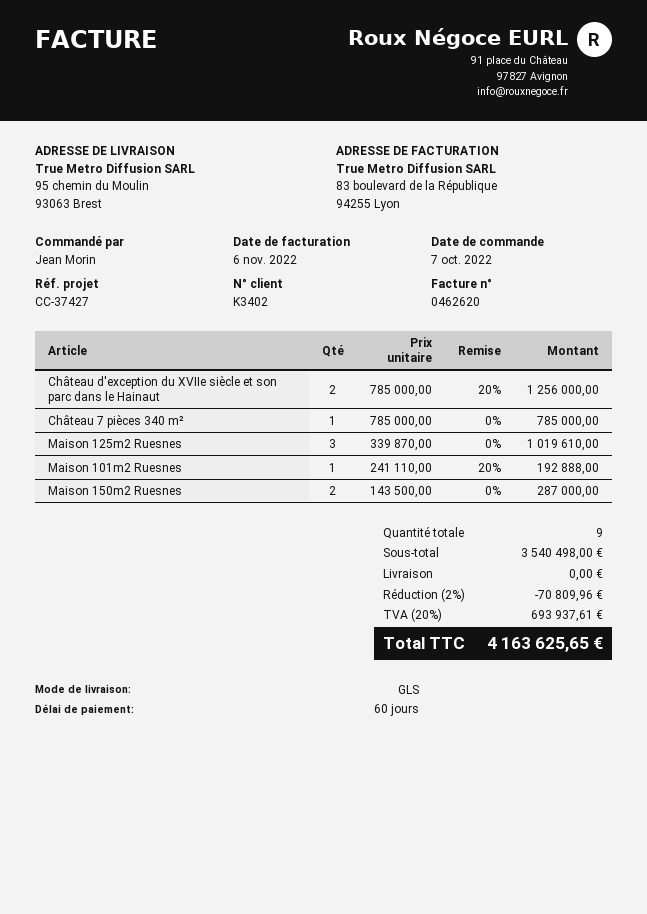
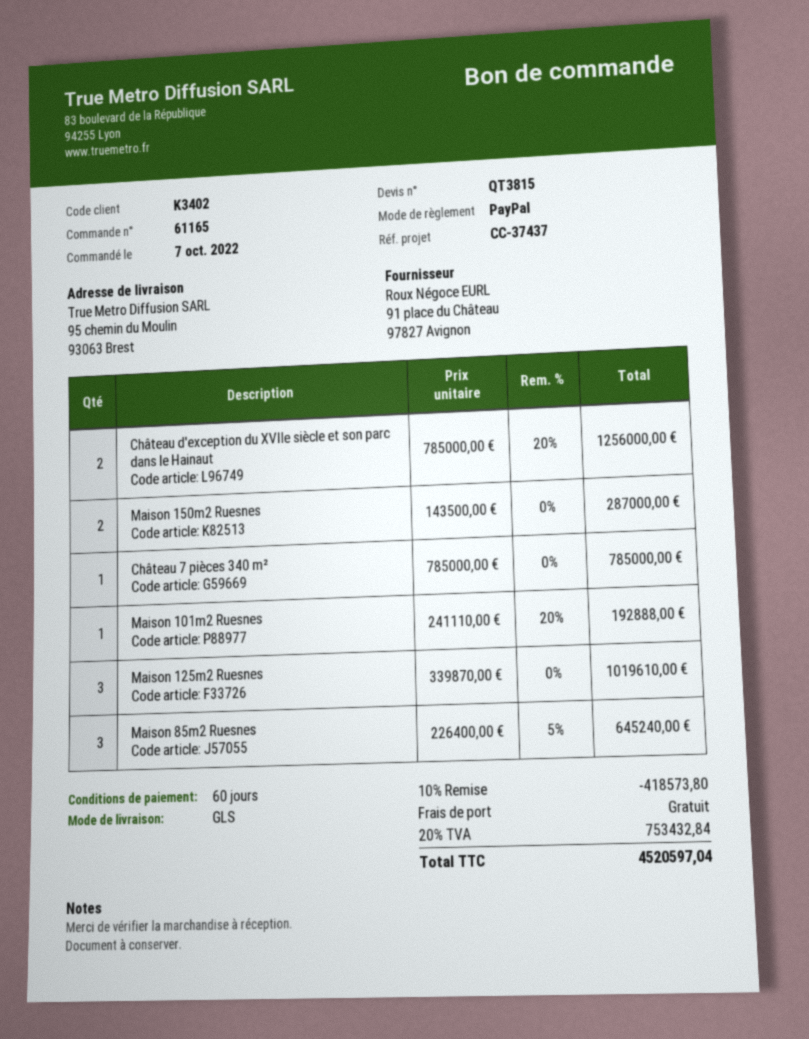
reference: CC-37427 -> CC-37437
Maison 85m2 Ruesnes: none -> 3 x 226400.00 - 5% = 645240.00
discount: 2% = 70809.96 -> 10% = 418573.80
tax: 20% = 693937.61 -> 20% = 753432.84
total: 4163625.65 -> 4520597.04

